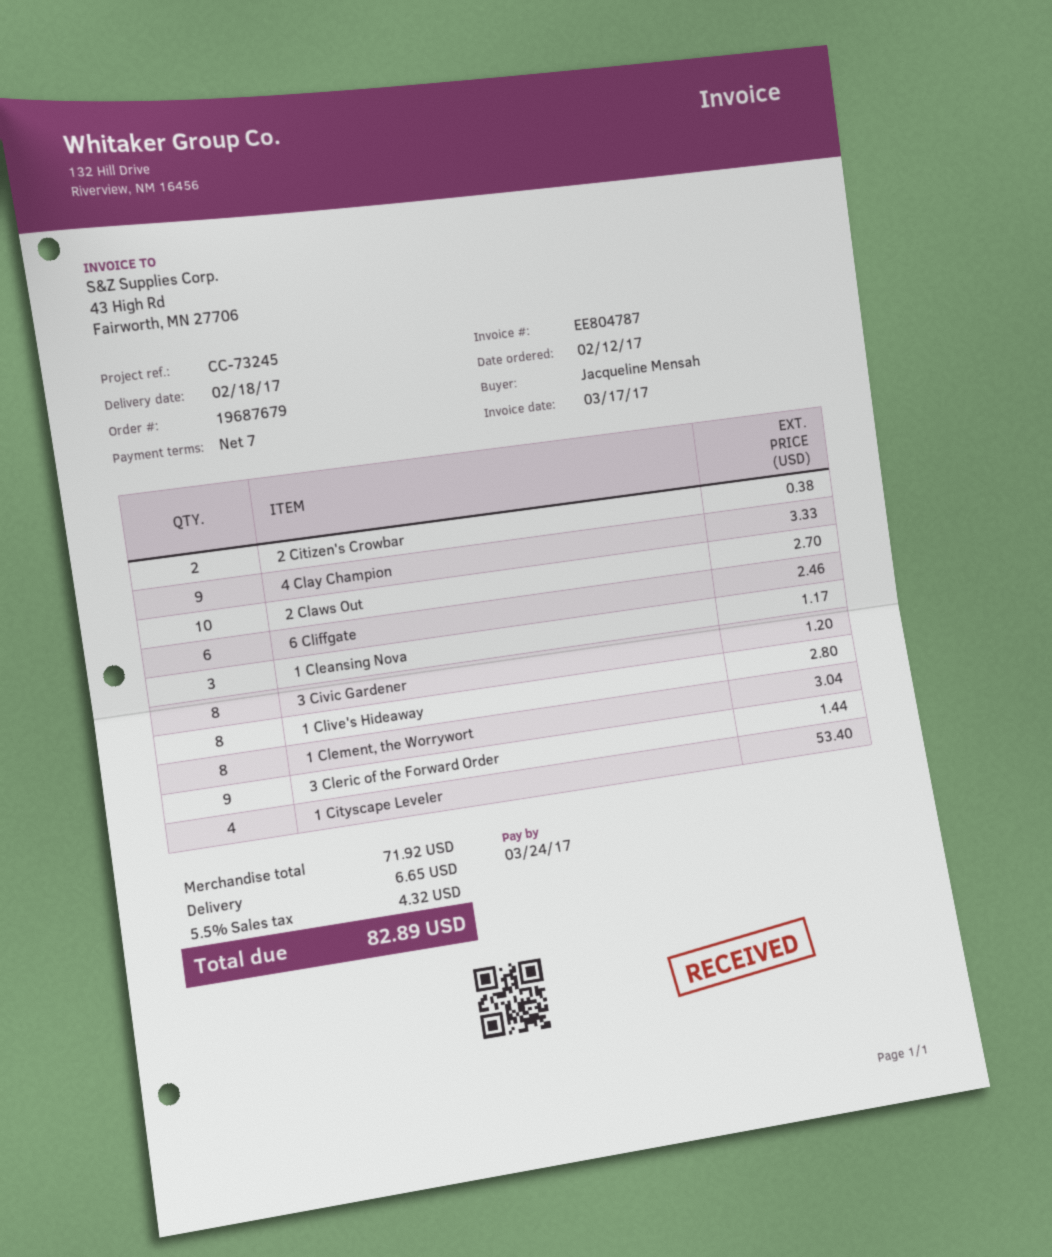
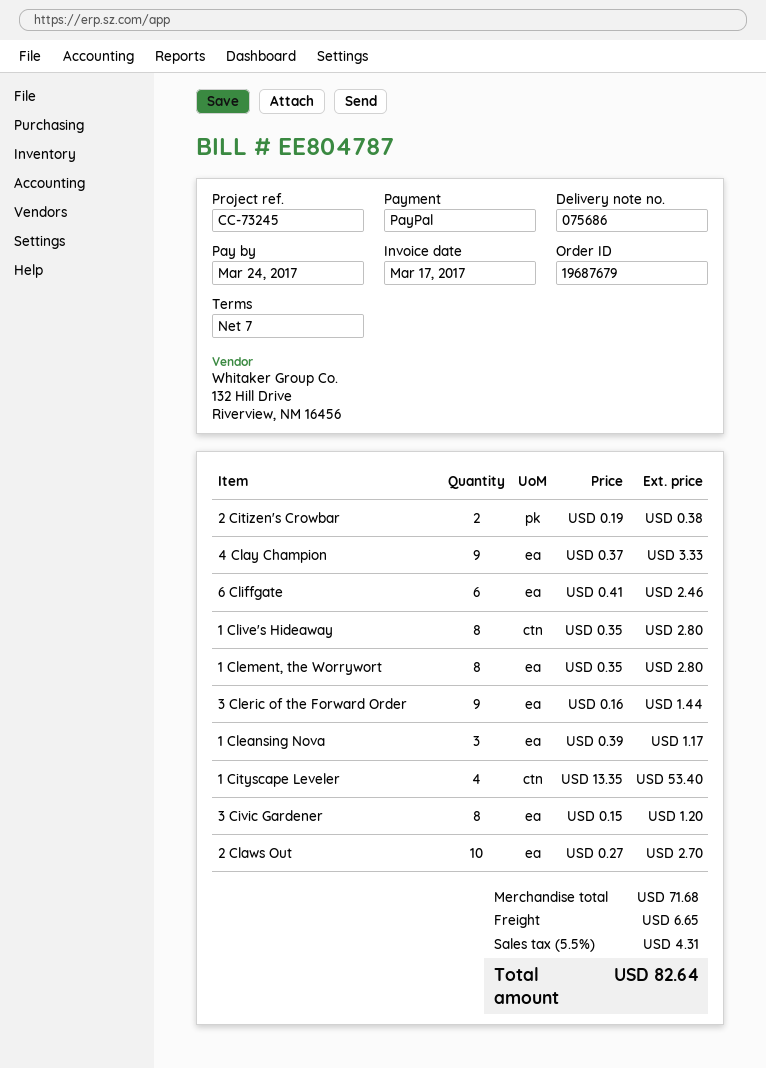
1 Clement, the Worrywort: 8 for 3.04 -> 8 for 2.80
subtotal: 71.92 -> 71.68
tax: 5.5% = 4.32 -> 5.5% = 4.31
total: 82.89 -> 82.64

